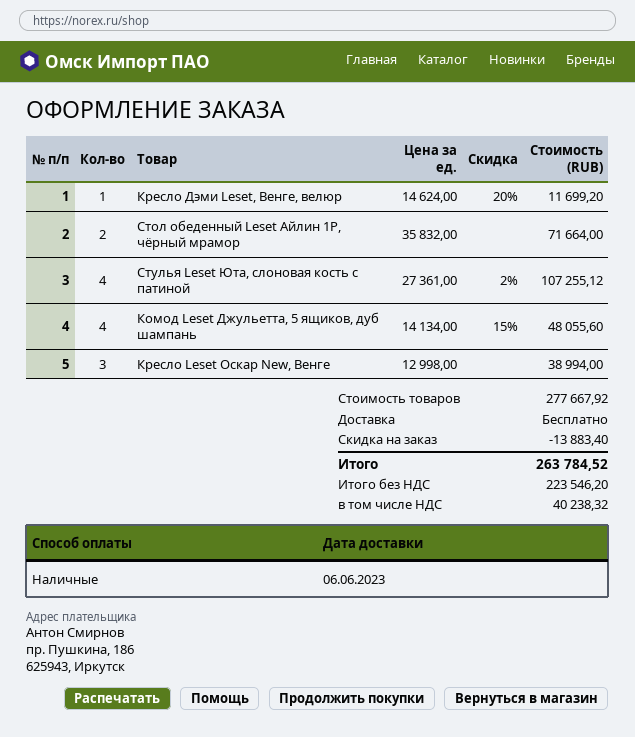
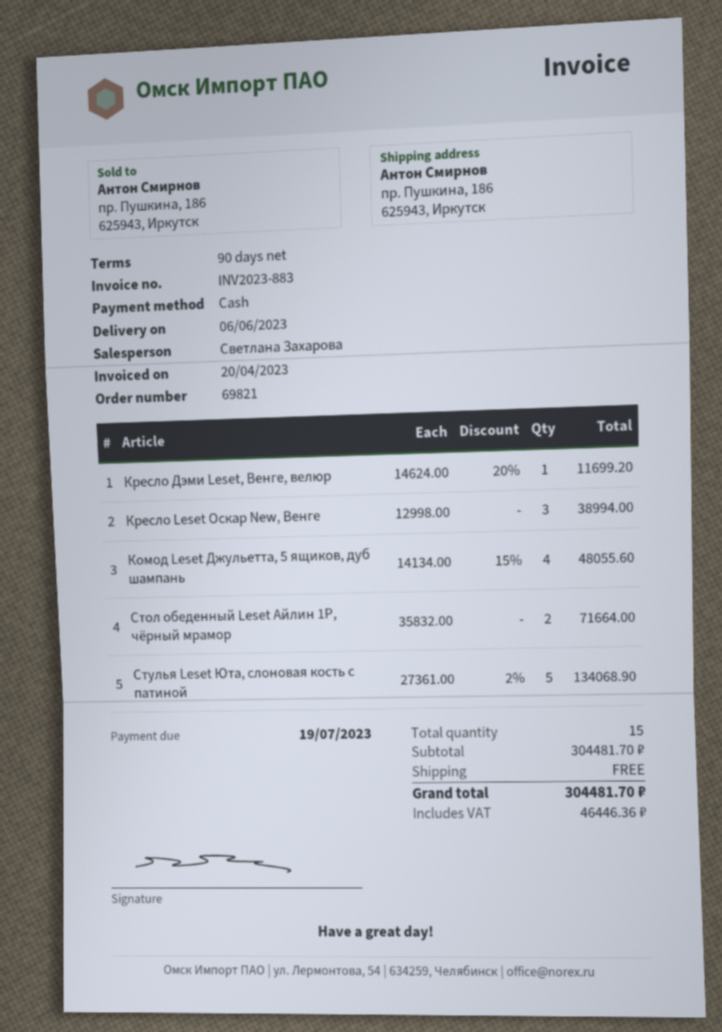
Стулья Leset Юта, слоновая кость с патиной: 4 x 27361.00 - 2% = 107255.12 -> 5 x 27361.00 - 2% = 134068.90
subtotal: 277667.92 -> 304481.70
discount: 13883.40 -> none
tax: 40238.32 -> 46446.36
total: 263784.52 -> 304481.70

